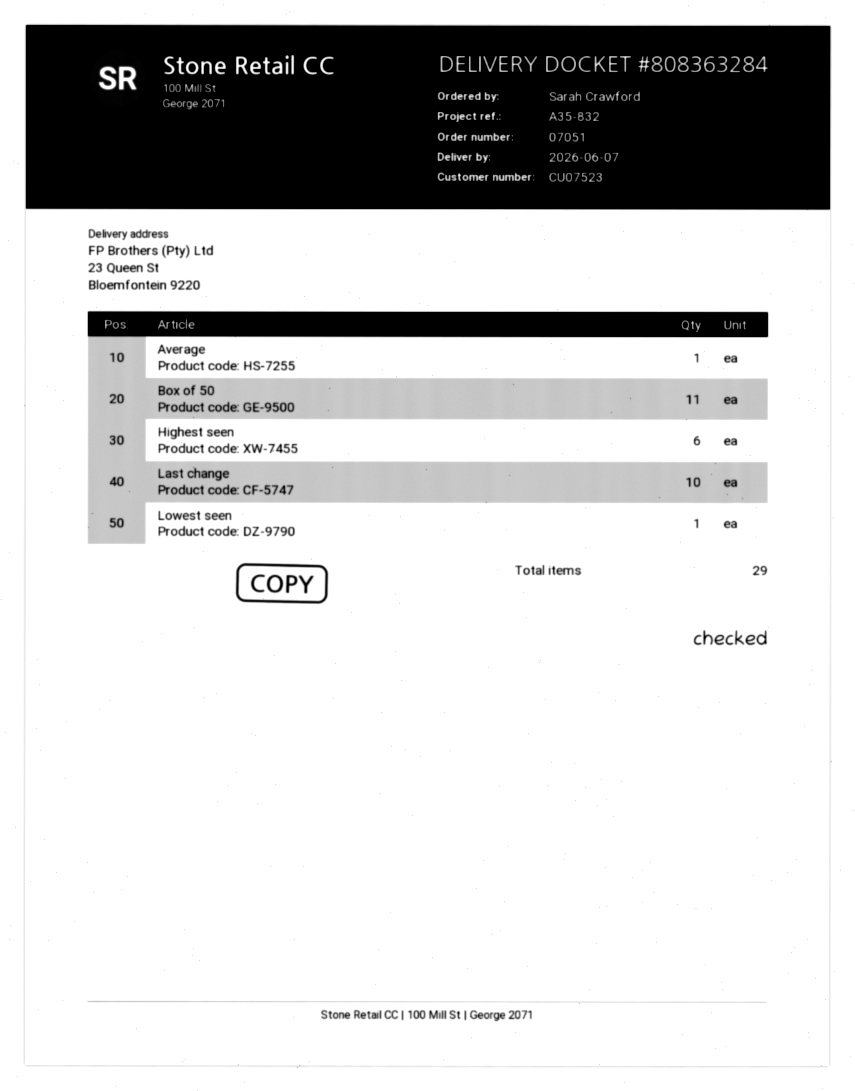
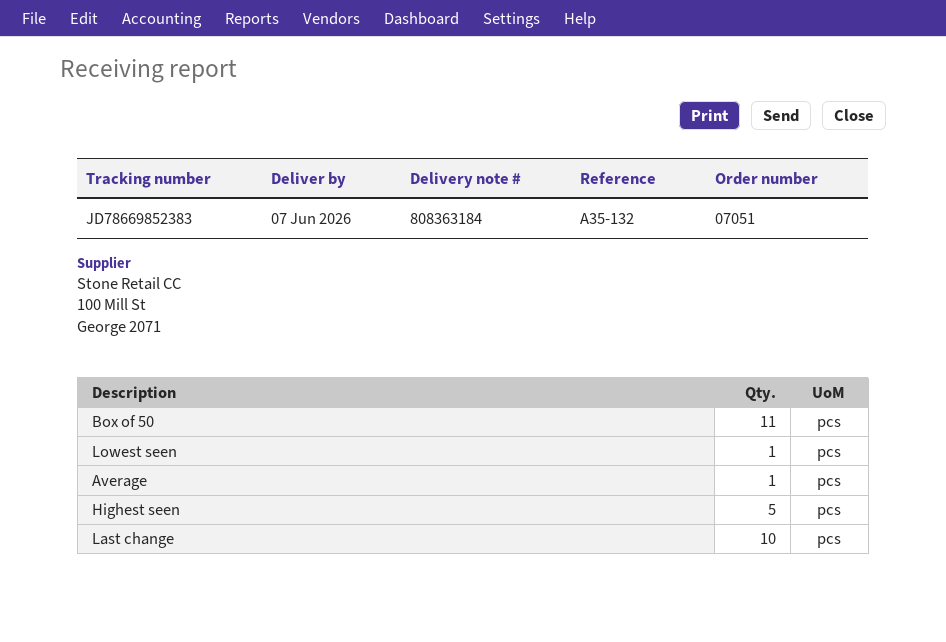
delivery note number: 808363284 -> 808363184
reference: A35-832 -> A35-132
Highest seen: 6 -> 5

